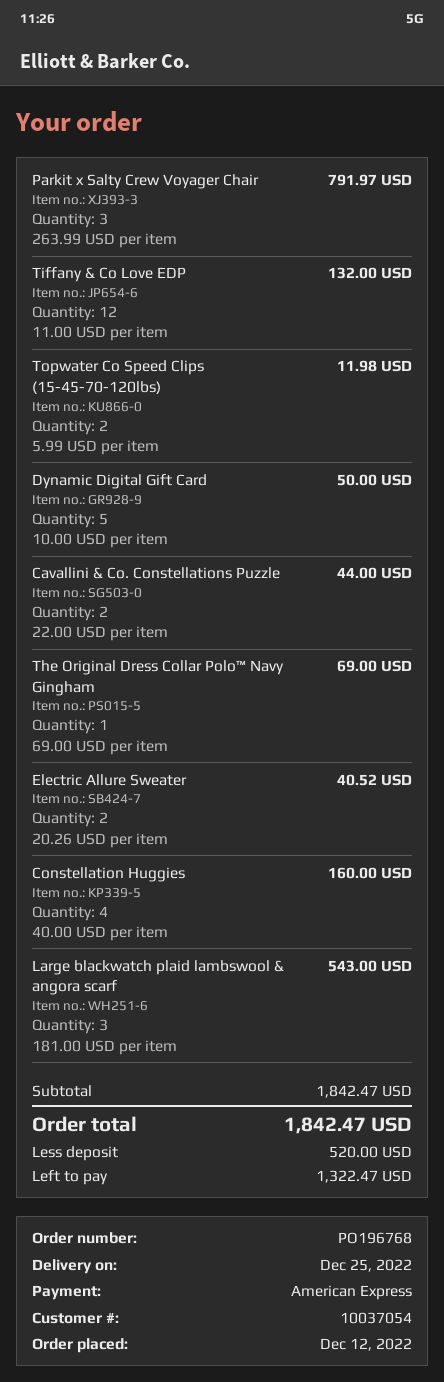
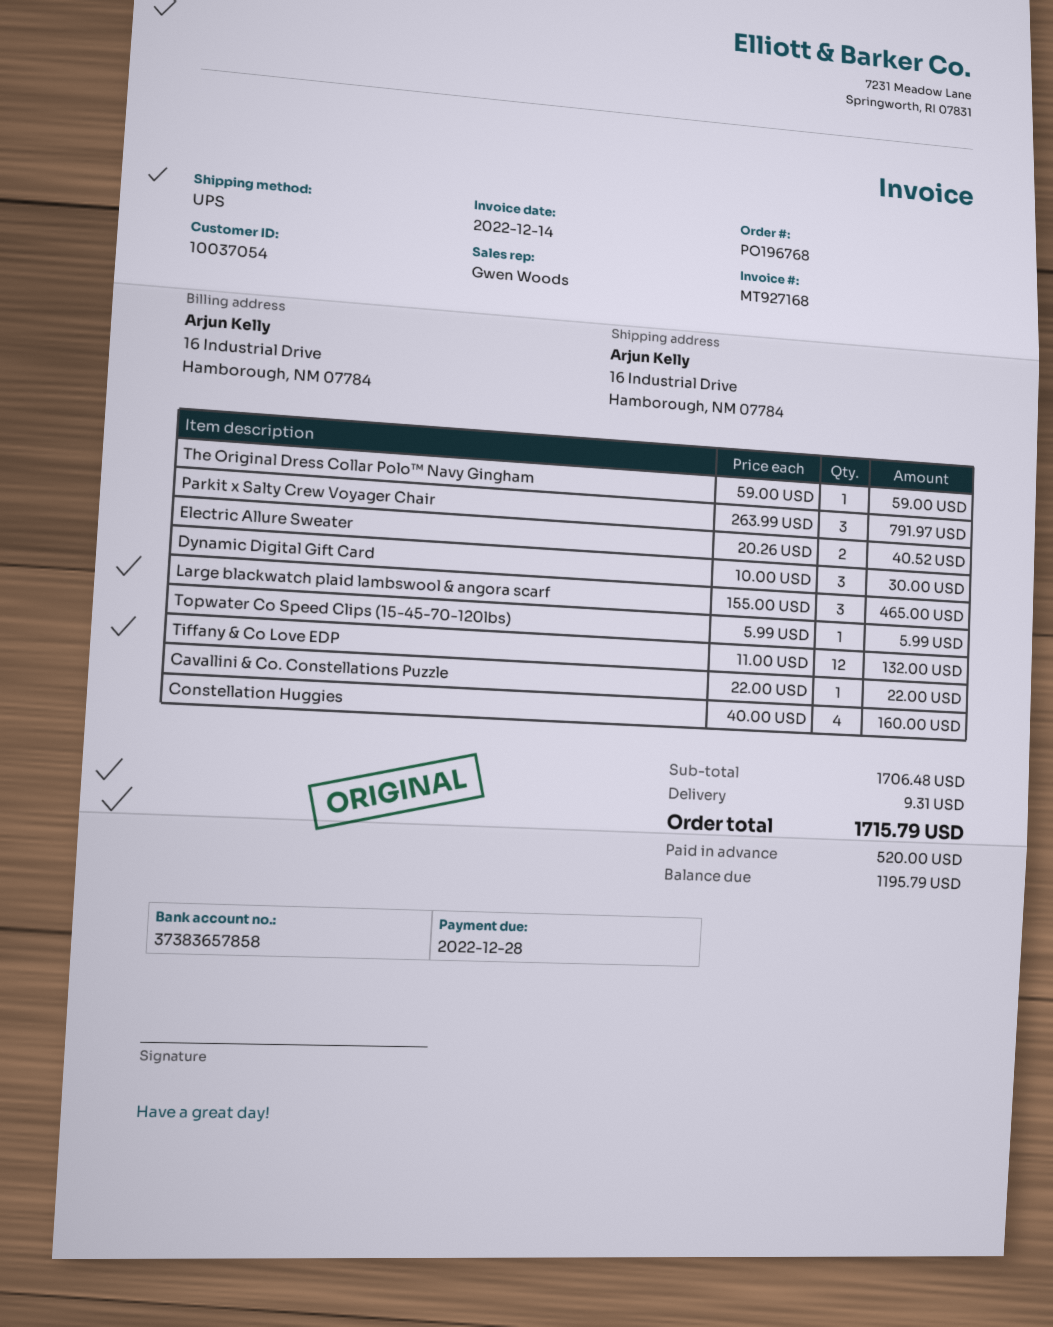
Topwater Co Speed Clips (15-45-70-120lbs): 2 x 5.99 = 11.98 -> 1 x 5.99 = 5.99
Dynamic Digital Gift Card: 5 x 10.00 = 50.00 -> 3 x 10.00 = 30.00
Cavallini & Co. Constellations Puzzle: 2 x 22.00 = 44.00 -> 1 x 22.00 = 22.00
The Original Dress Collar Polo™ Navy Gingham: 1 x 69.00 = 69.00 -> 1 x 59.00 = 59.00
Large blackwatch plaid lambswool & angora scarf: 3 x 181.00 = 543.00 -> 3 x 155.00 = 465.00
subtotal: 1842.47 -> 1706.48
shipping: none -> 9.31
total: 1842.47 -> 1715.79
balance: 1322.47 -> 1195.79

